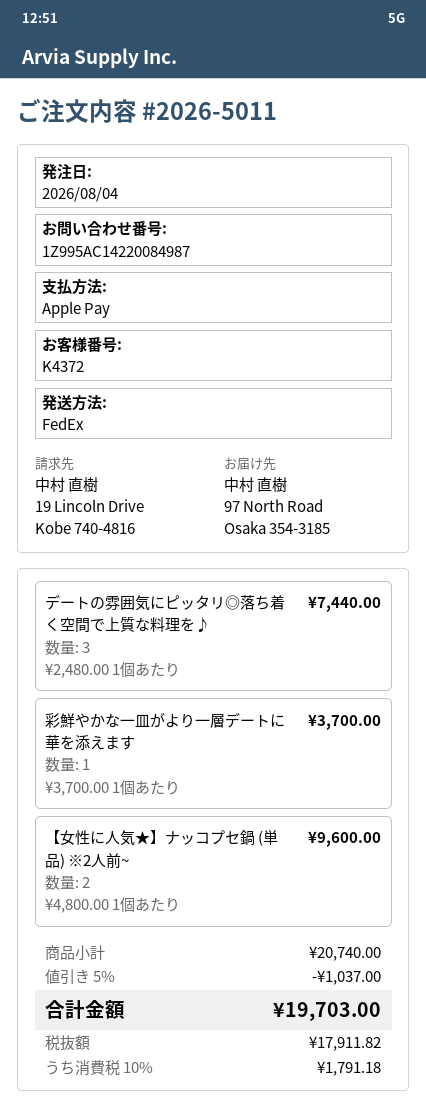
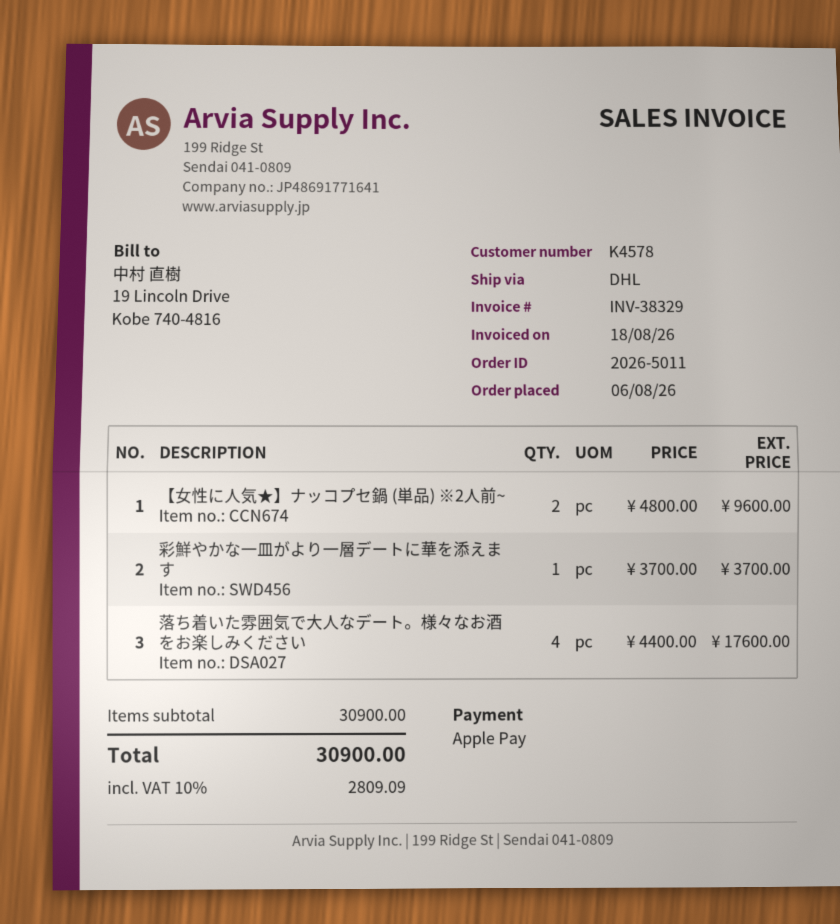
order date: 2026-08-04 -> 2026-08-06
customer number: K4372 -> K4578
shipping method: FedEx -> DHL
デートの雰囲気にピッタリ◎落ち着く空間で上質な料理を♪: 3 x 2480.00 = 7440.00 -> none
落ち着いた雰囲気で大人なデート。様々なお酒をお楽しみください: none -> 4 x 4400.00 = 17600.00
subtotal: 20740.00 -> 30900.00
discount: 5% = 1037.00 -> none
tax: 10% = 1791.18 -> 10% = 2809.09
total: 19703.00 -> 30900.00

